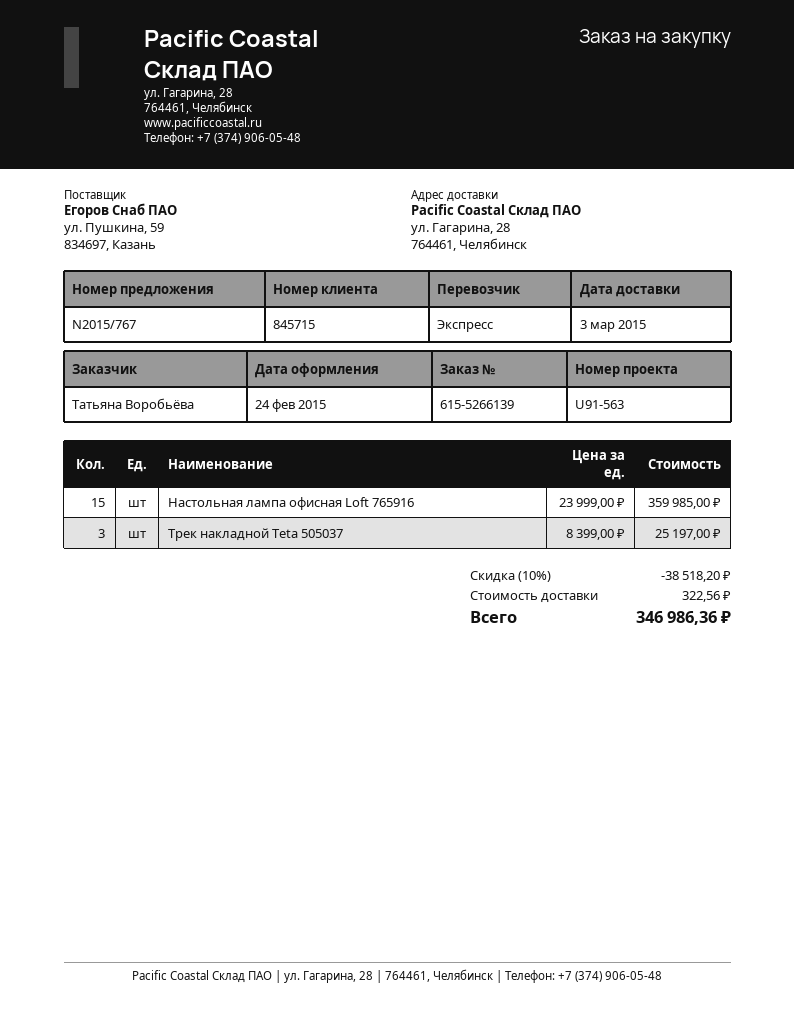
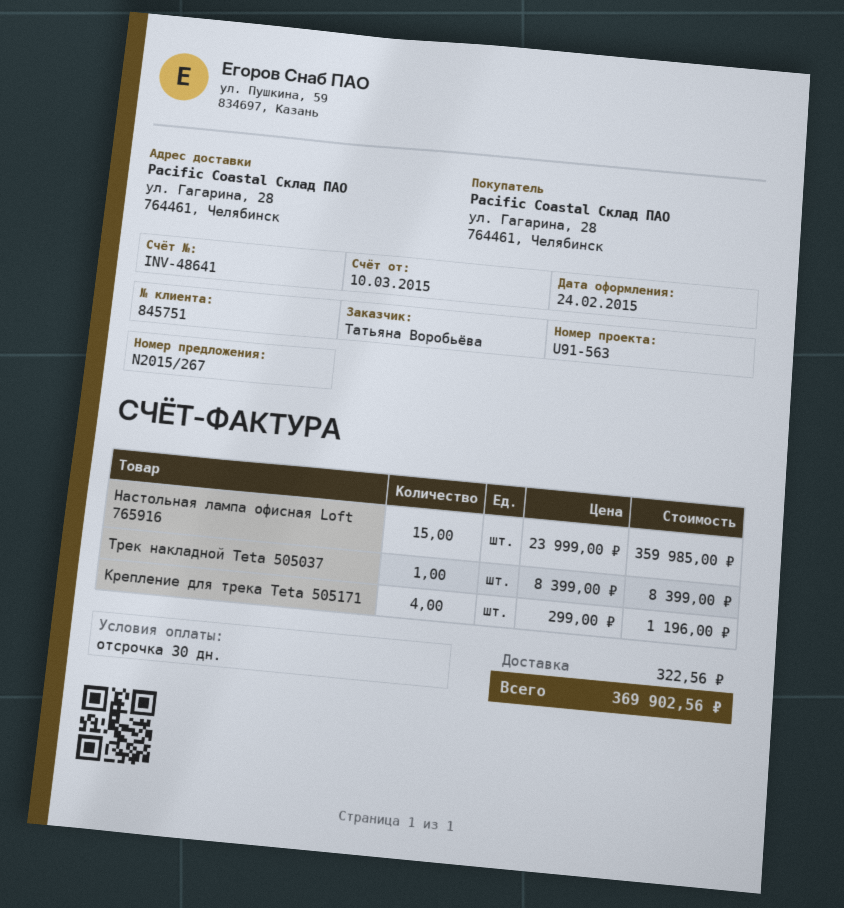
quote number: N2015/767 -> N2015/267
customer number: 845715 -> 845751
Трек накладной Teta 505037: 3 x 8399.00 = 25197.00 -> 1 x 8399.00 = 8399.00
Крепление для трека Teta 505171: none -> 4 x 299.00 = 1196.00
discount: 10% = 38518.20 -> none
total: 346986.36 -> 369902.56

